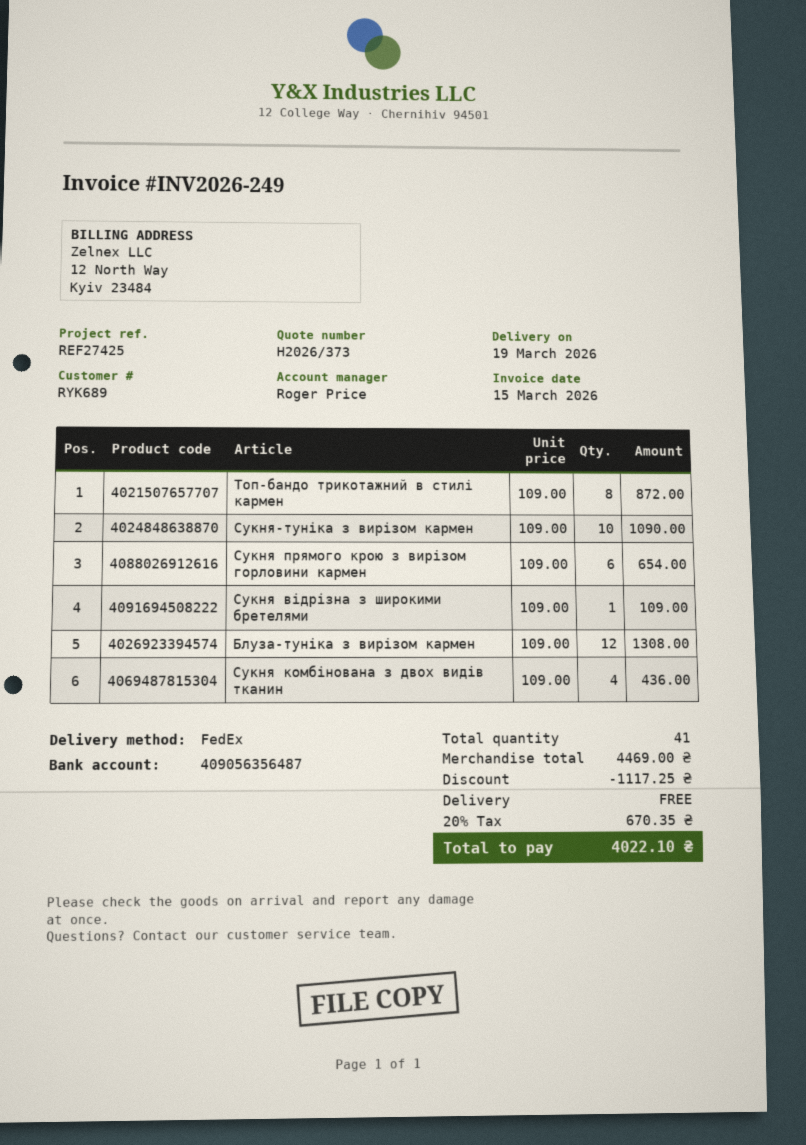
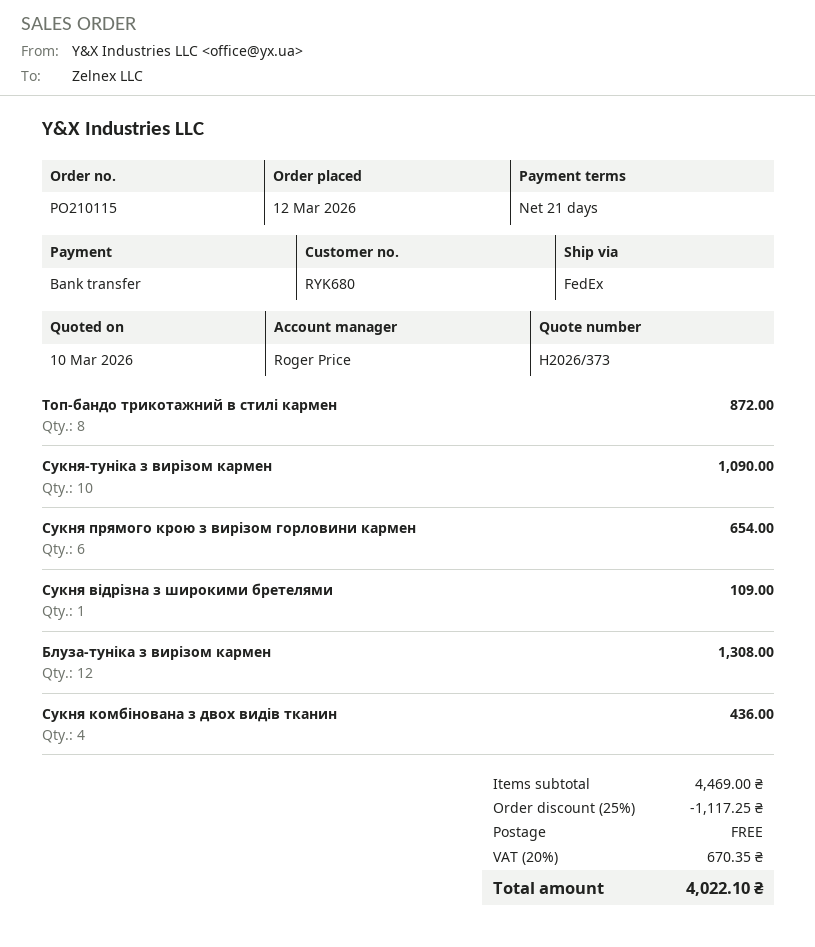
customer number: RYK689 -> RYK680

